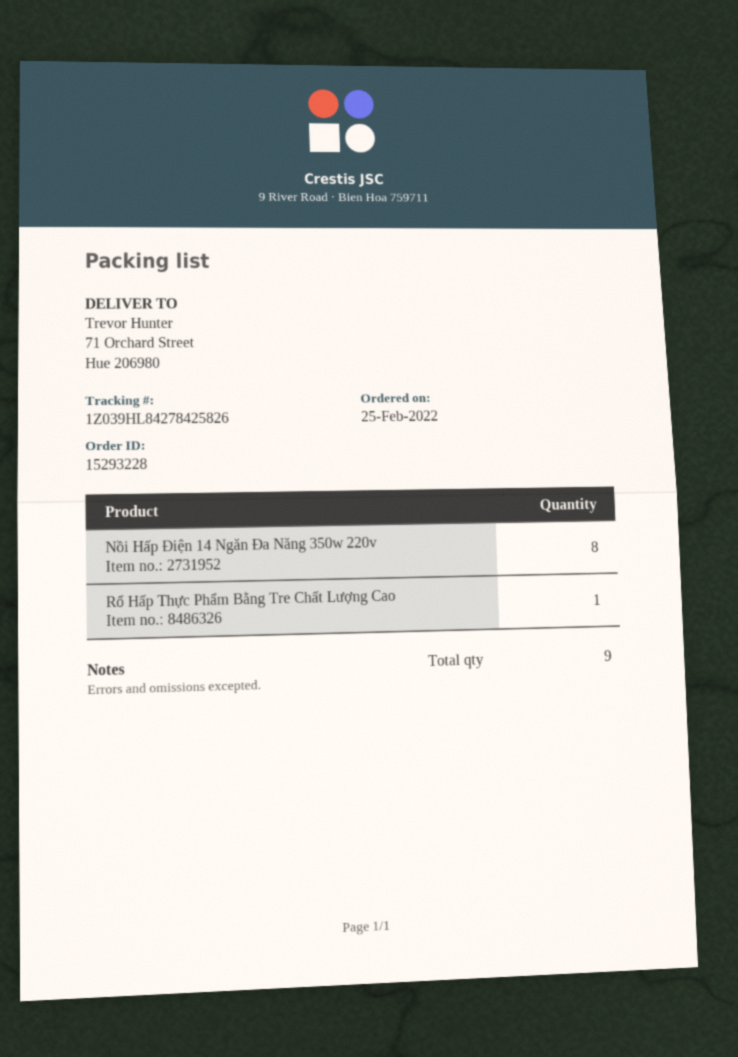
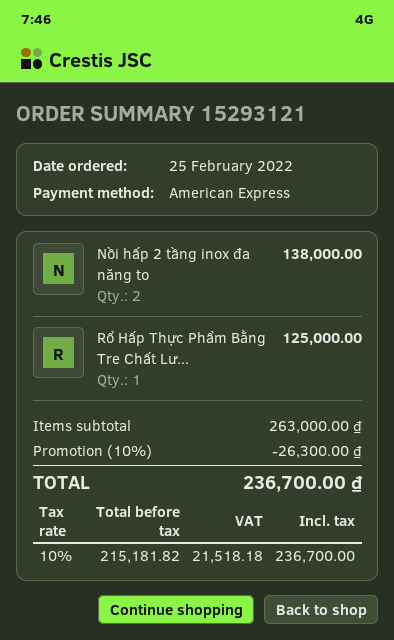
order number: 15293228 -> 15293121
Nồi Hấp Điện 14 Ngăn Đa Năng 350w 220v: 8 -> none
Nồi hấp 2 tầng inox đa năng to: none -> 2

